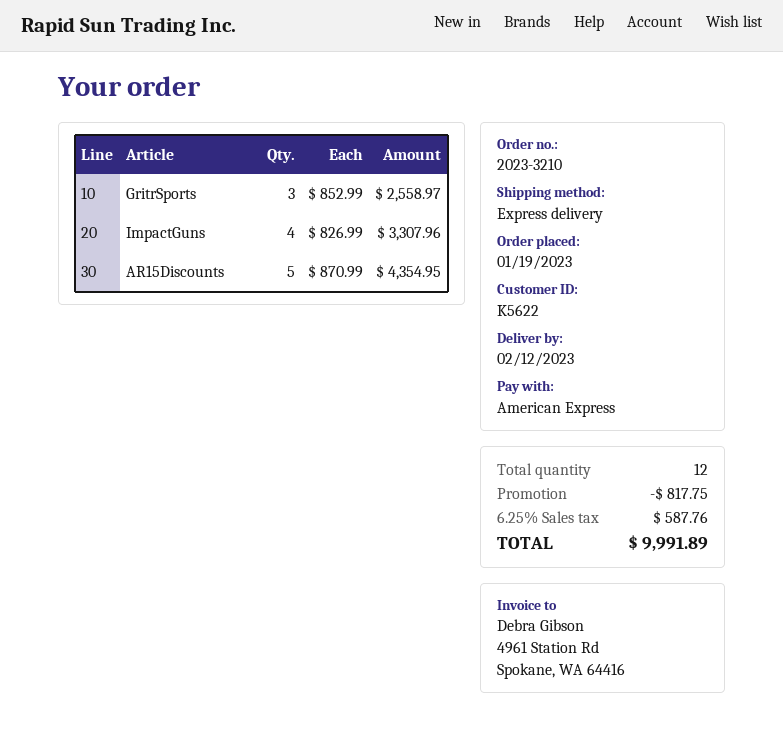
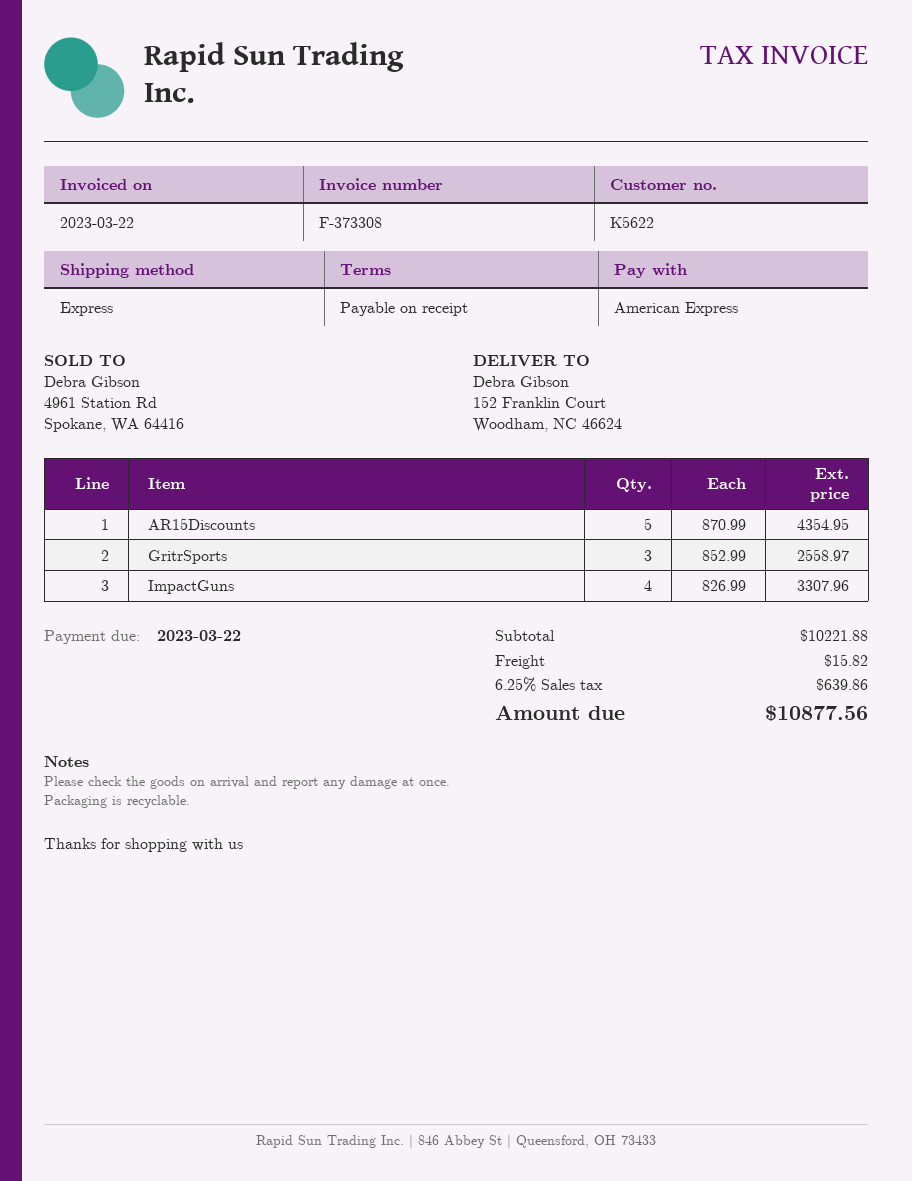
discount: 817.75 -> none
shipping: none -> 15.82
tax: 6.25% = 587.76 -> 6.25% = 639.86
total: 9991.89 -> 10877.56

